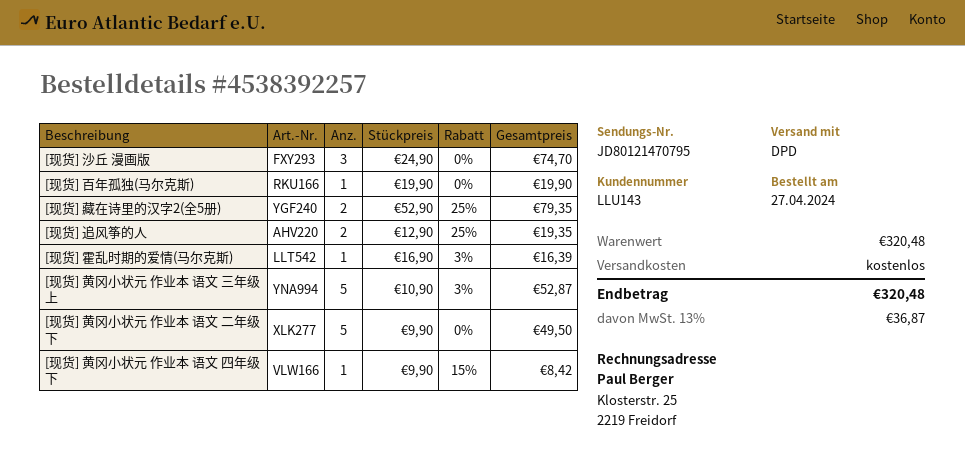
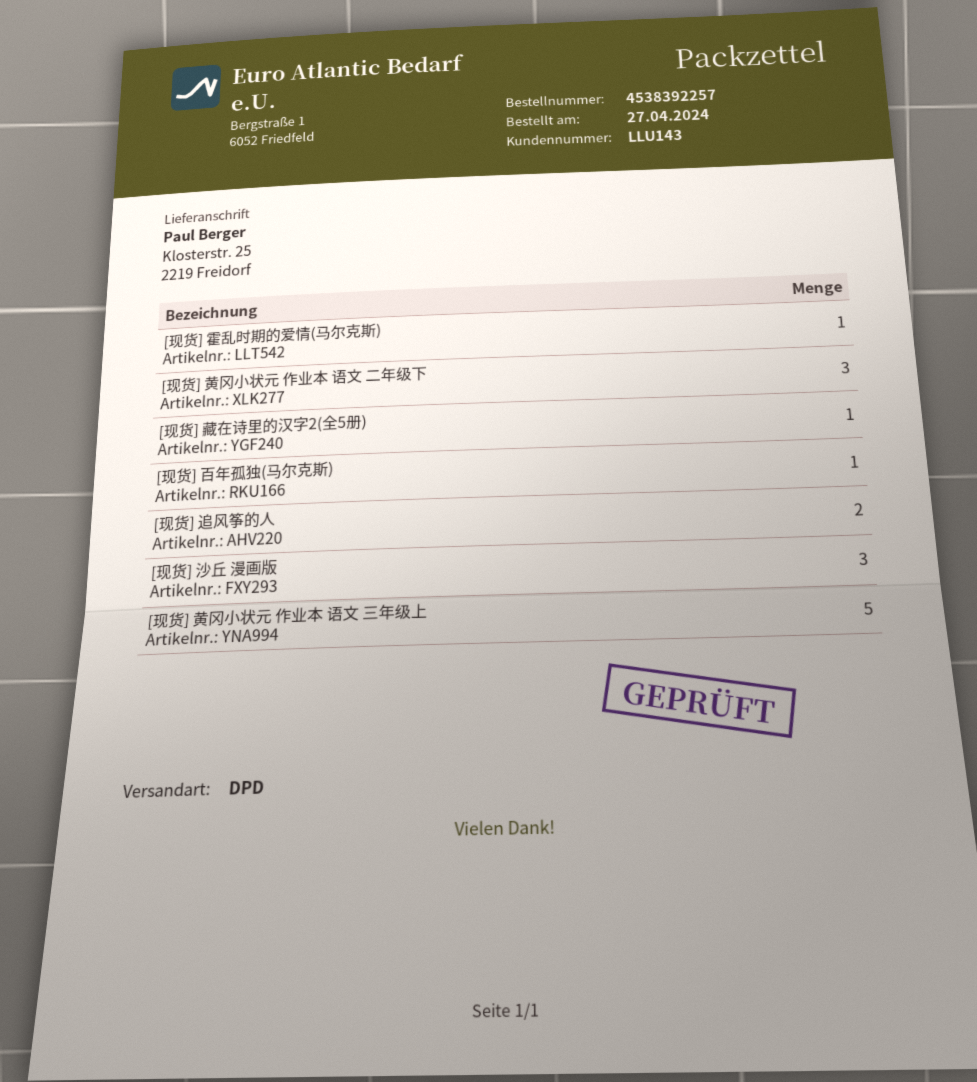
[现货] 藏在诗里的汉字2(全5册): 2 -> 1
[现货] 黄冈小状元 作业本 语文 二年级下: 5 -> 3
[现货] 黄冈小状元 作业本 语文 四年级下: 1 -> none

